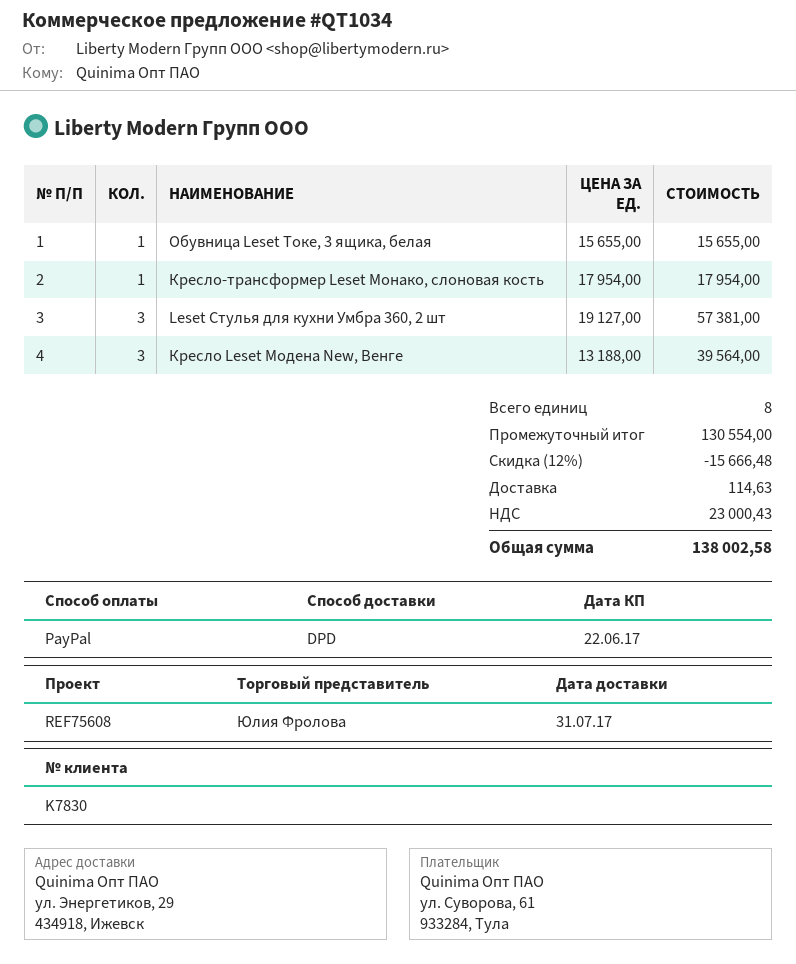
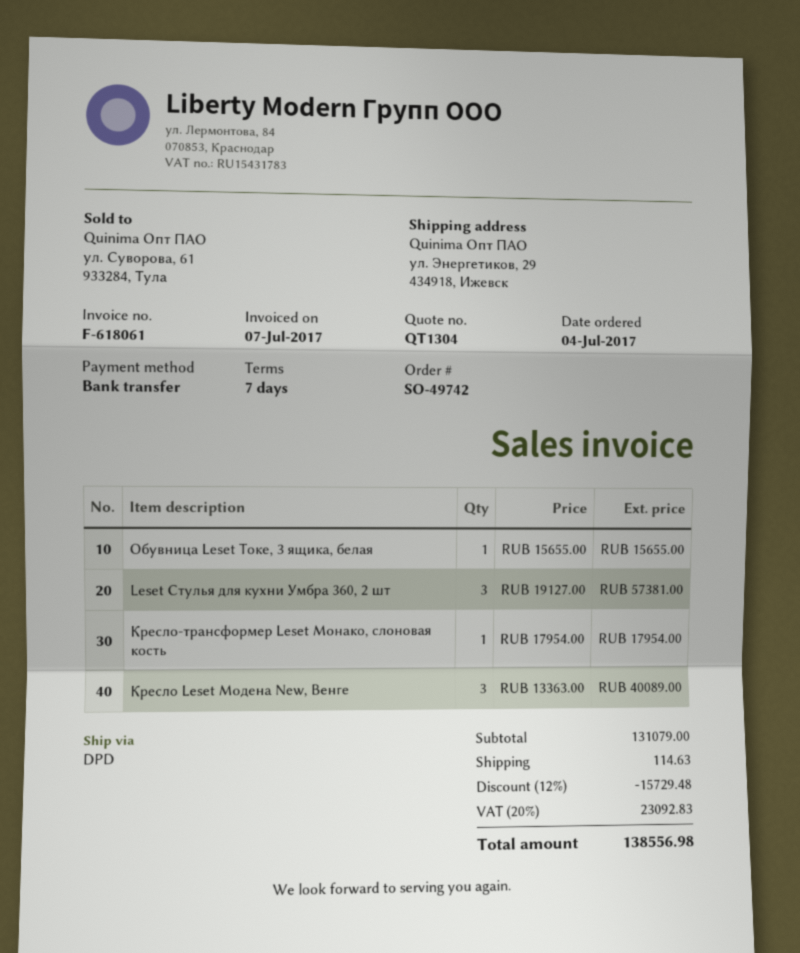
quote number: QT1034 -> QT1304
payment method: PayPal -> bank transfer
Кресло Leset Модена New, Венге: 3 x 13188.00 = 39564.00 -> 3 x 13363.00 = 40089.00
subtotal: 130554.00 -> 131079.00
discount: 12% = 15666.48 -> 12% = 15729.48
tax: 23000.43 -> 23092.83
total: 138002.58 -> 138556.98

